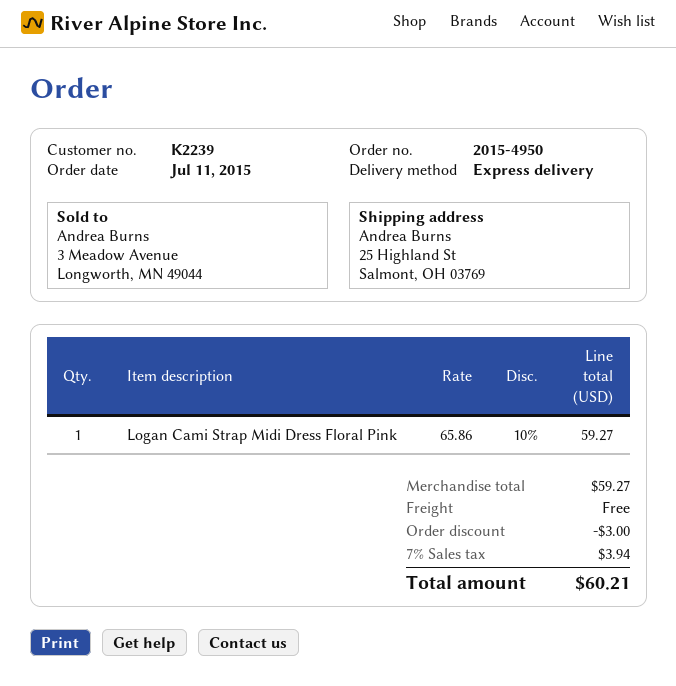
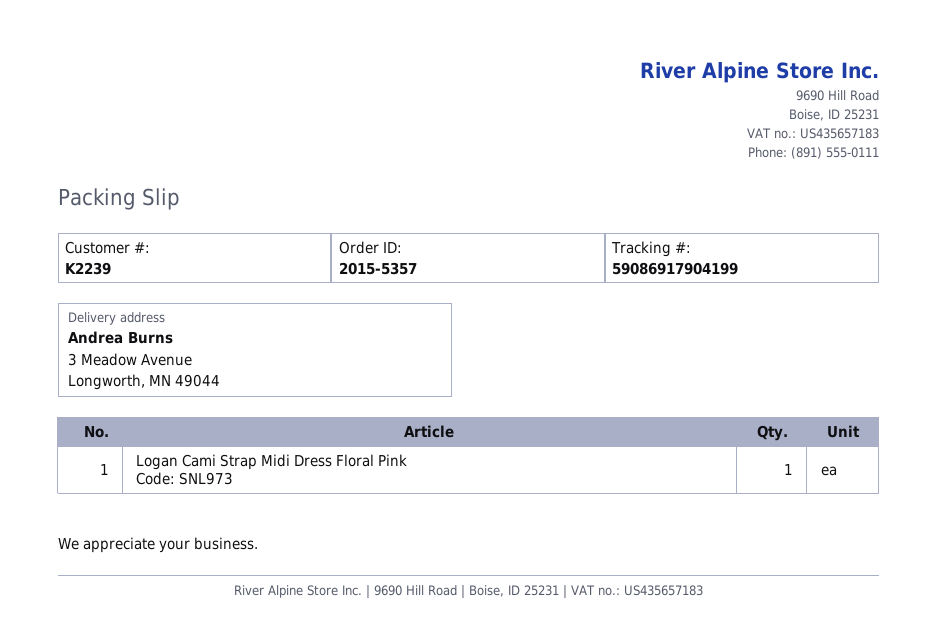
order number: 2015-4950 -> 2015-5357
ship to: 25 Highland St, Salmont, OH 03769 -> 3 Meadow Avenue, Longworth, MN 49044

